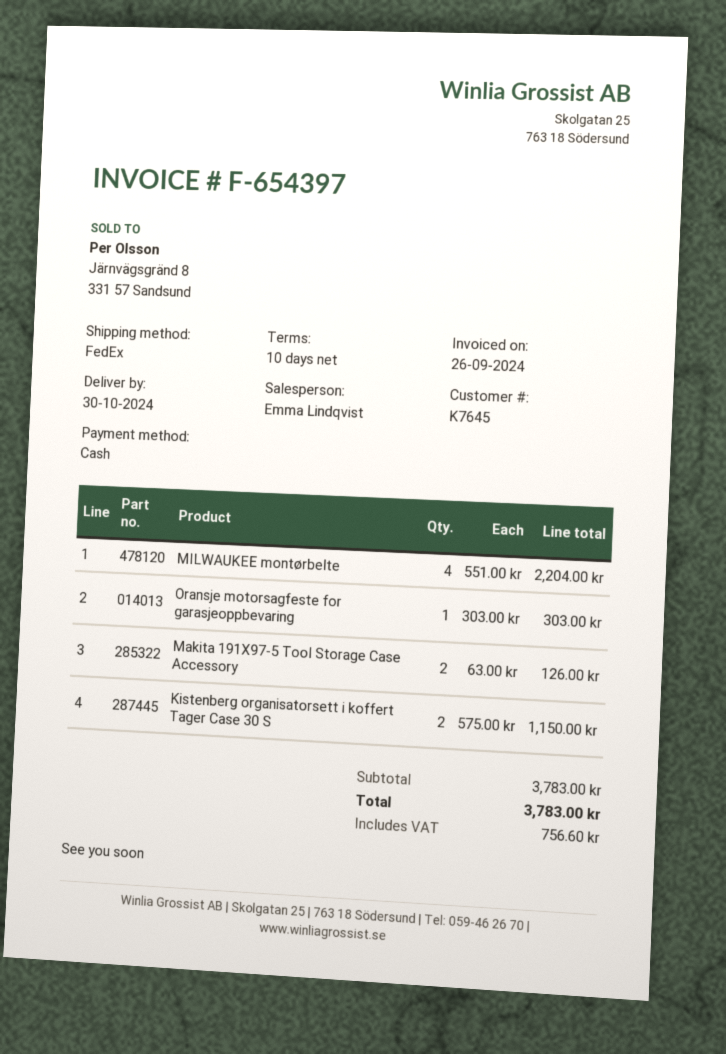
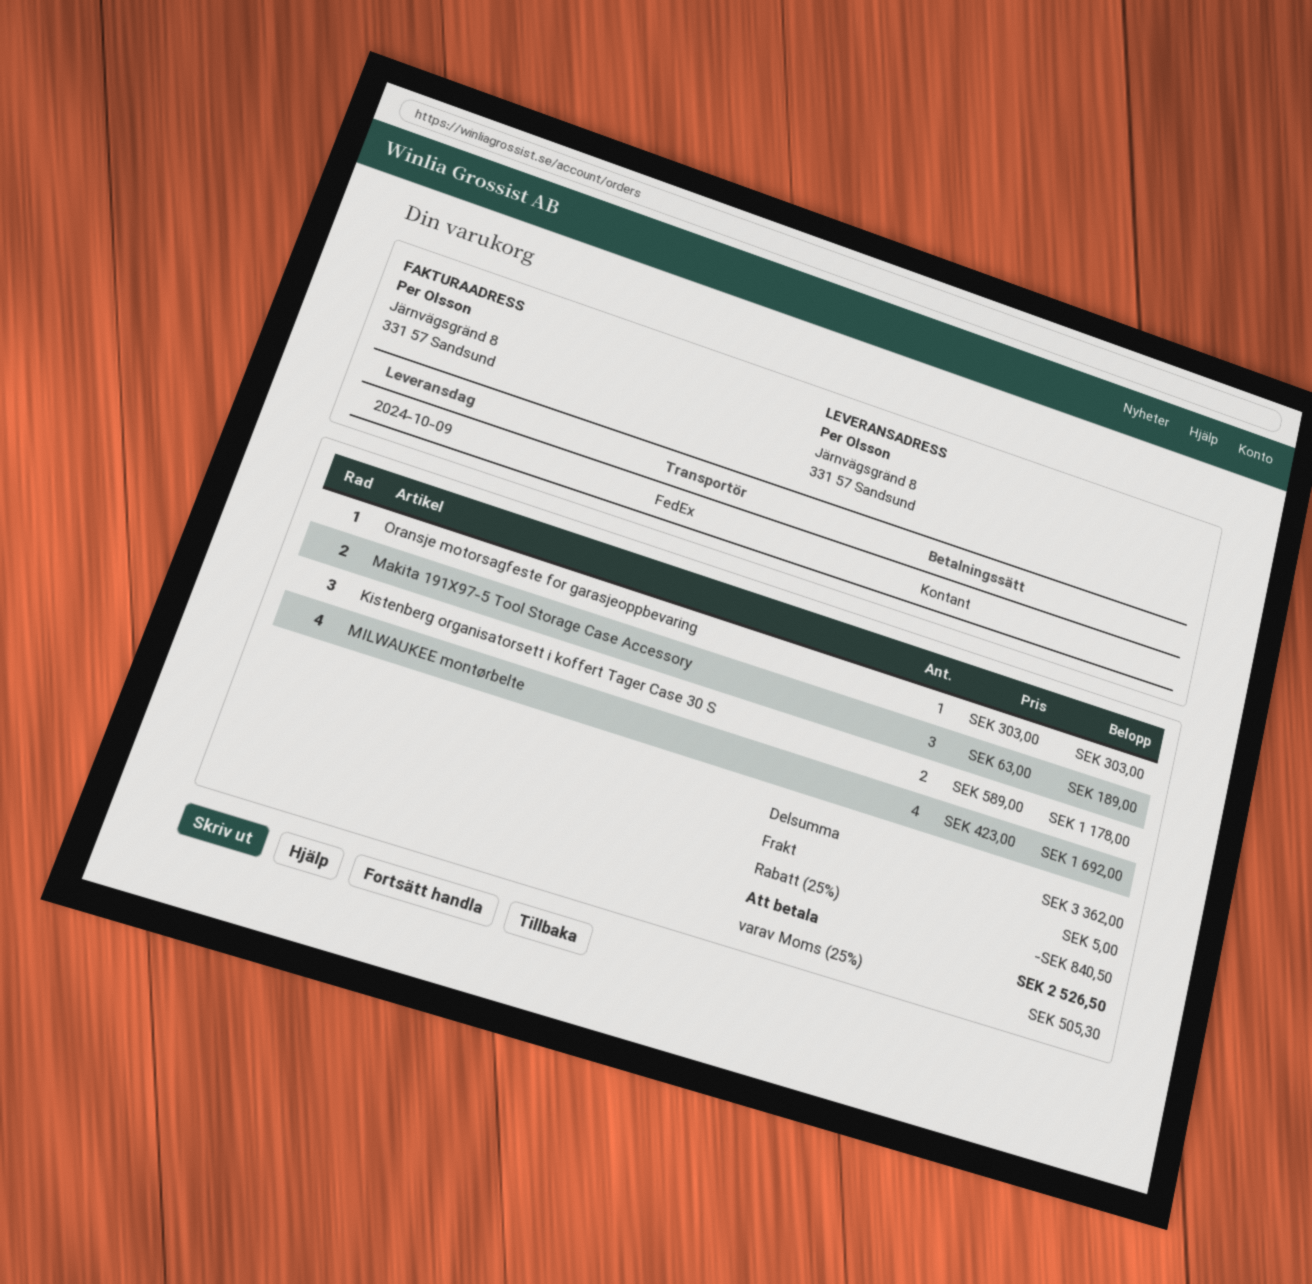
delivery date: 2024-10-30 -> 2024-10-09
MILWAUKEE montørbelte: 4 x 551.00 = 2204.00 -> 4 x 423.00 = 1692.00
Makita 191X97-5 Tool Storage Case Accessory: 2 x 63.00 = 126.00 -> 3 x 63.00 = 189.00
Kistenberg organisatorsett i koffert Tager Case 30 S: 2 x 575.00 = 1150.00 -> 2 x 589.00 = 1178.00
subtotal: 3783.00 -> 3362.00
discount: none -> 25% = 840.50
shipping: none -> 5.00
tax: 756.60 -> 505.30
total: 3783.00 -> 2526.50

